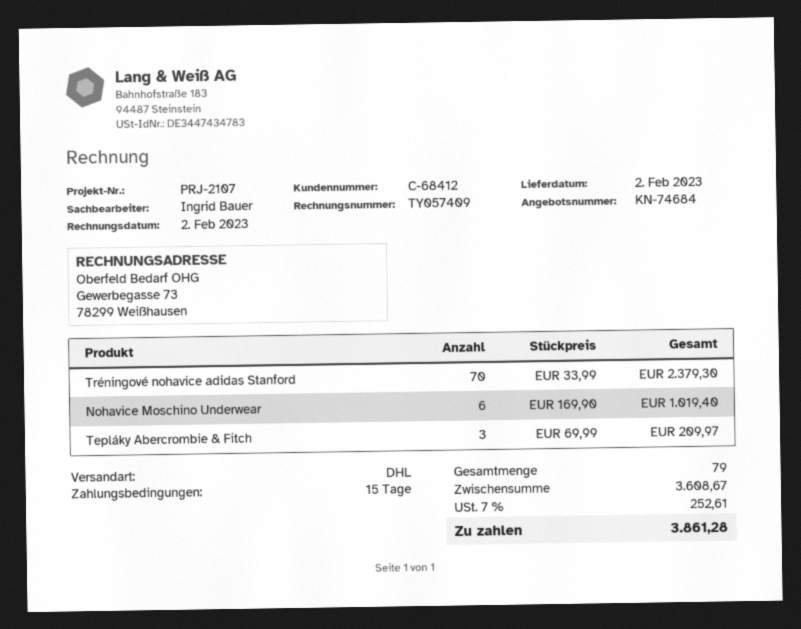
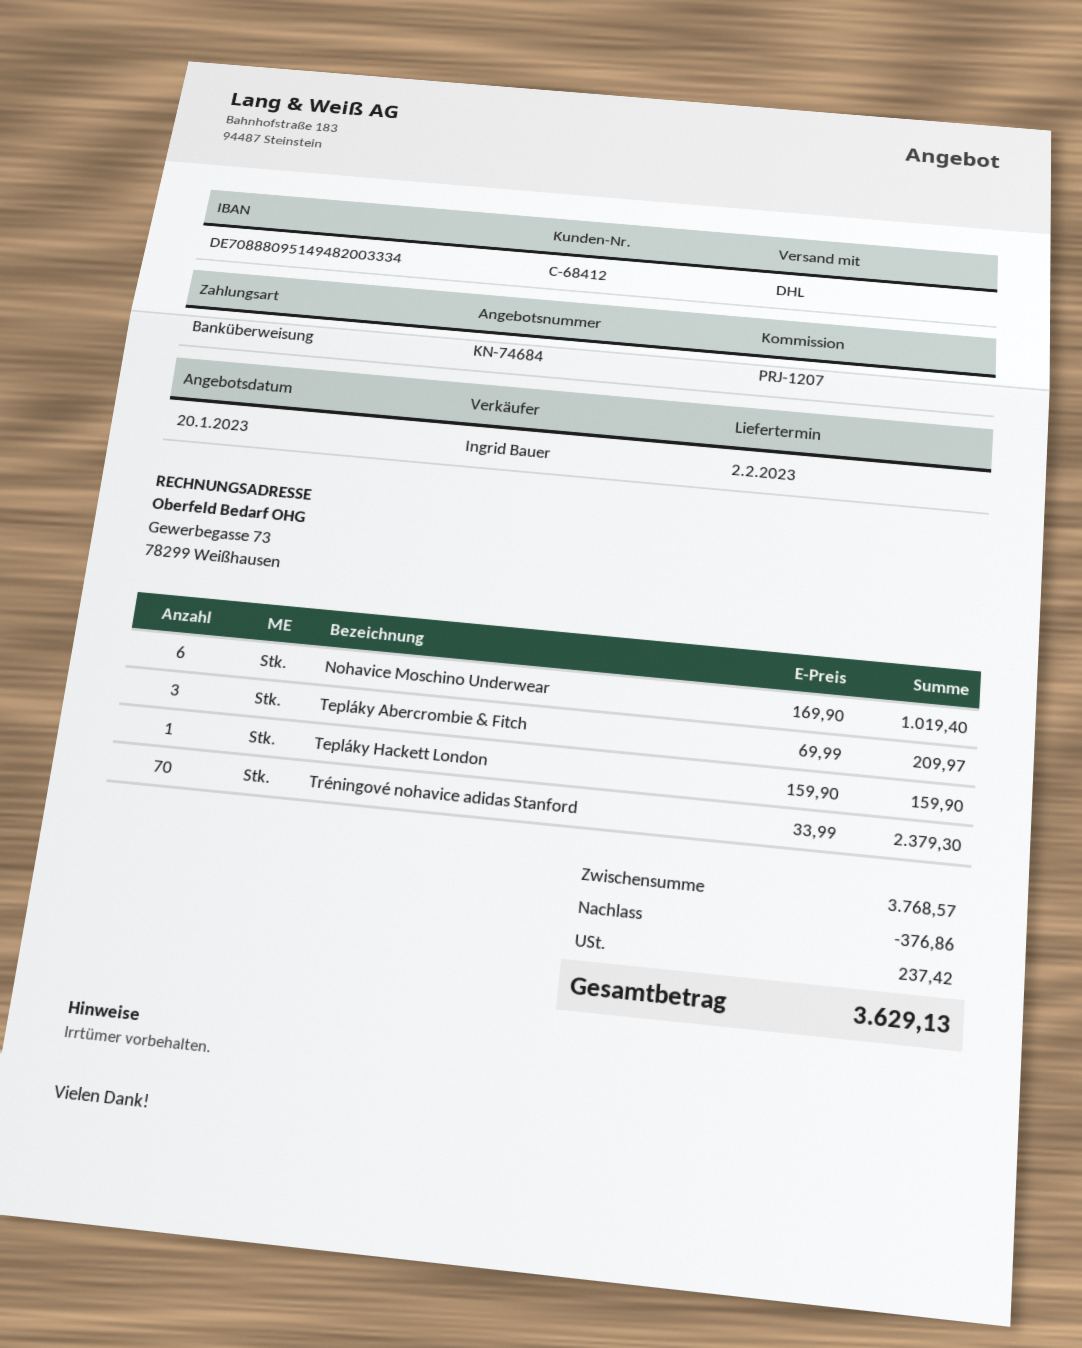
reference: PRJ-2107 -> PRJ-1207
Tepláky Hackett London: none -> 1 x 159.90 = 159.90
subtotal: 3608.67 -> 3768.57
discount: none -> 376.86
tax: 252.61 -> 237.42
total: 3861.28 -> 3629.13

